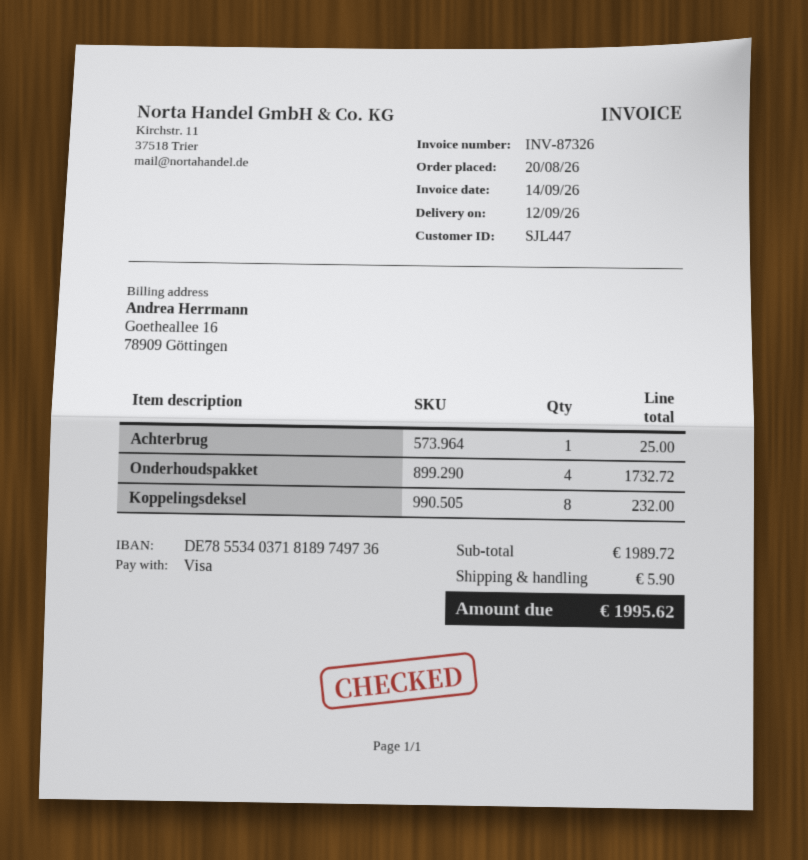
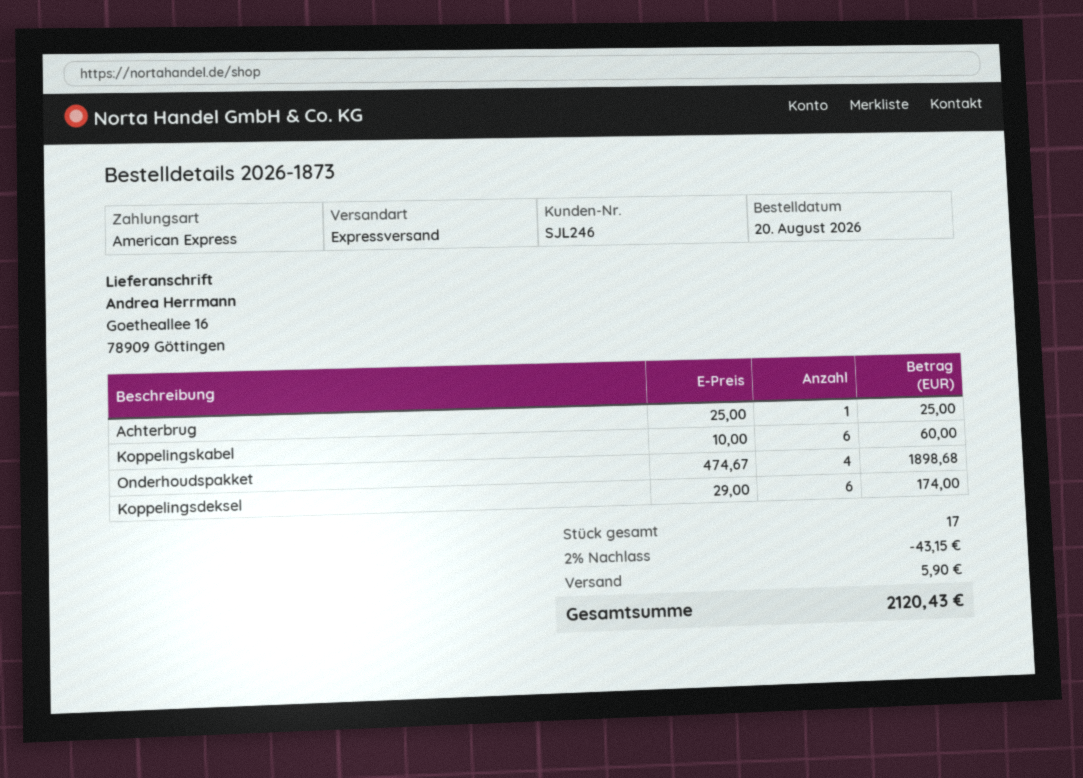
customer number: SJL447 -> SJL246
payment method: Visa -> American Express
Onderhoudspakket: 4 for 1732.72 -> 4 for 1898.68
Koppelingsdeksel: 8 for 232.00 -> 6 for 174.00
Koppelingskabel: none -> 6 for 60.00
discount: none -> 2% = 43.15
total: 1995.62 -> 2120.43

